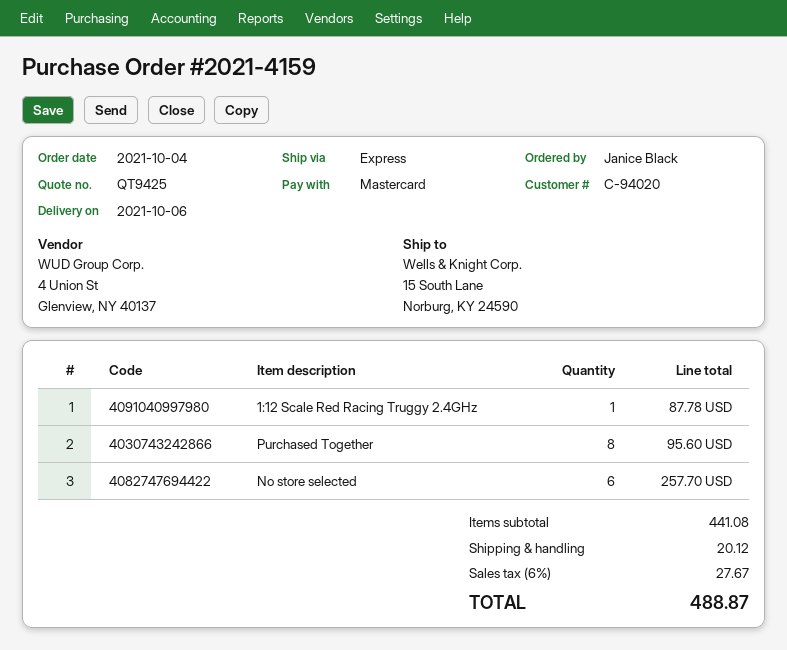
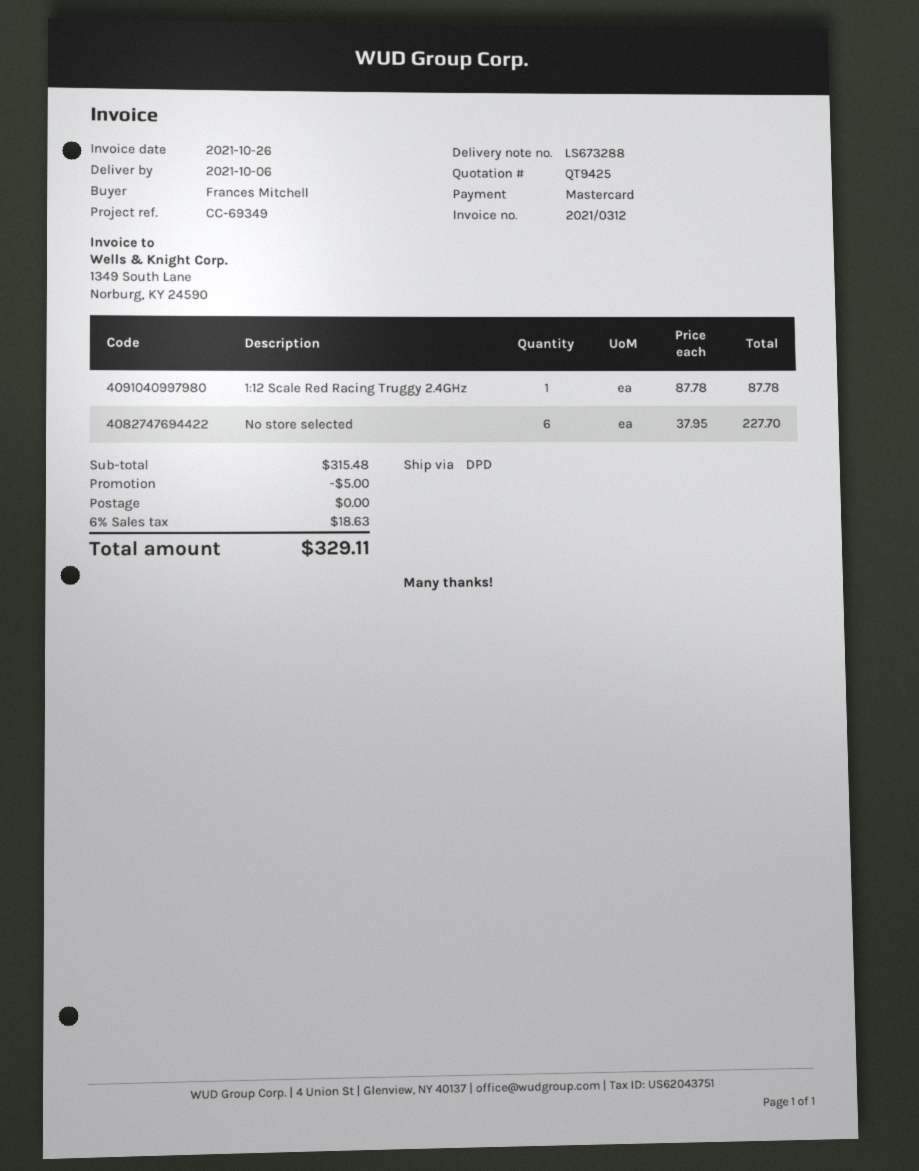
ordered by: Janice Black -> Frances Mitchell
shipping method: express -> DPD
Purchased Together: 8 for 95.60 -> none
No store selected: 6 for 257.70 -> 6 for 227.70
subtotal: 441.08 -> 315.48
discount: none -> 5.00
shipping: 20.12 -> 0.00
tax: 6% = 27.67 -> 6% = 18.63
total: 488.87 -> 329.11

